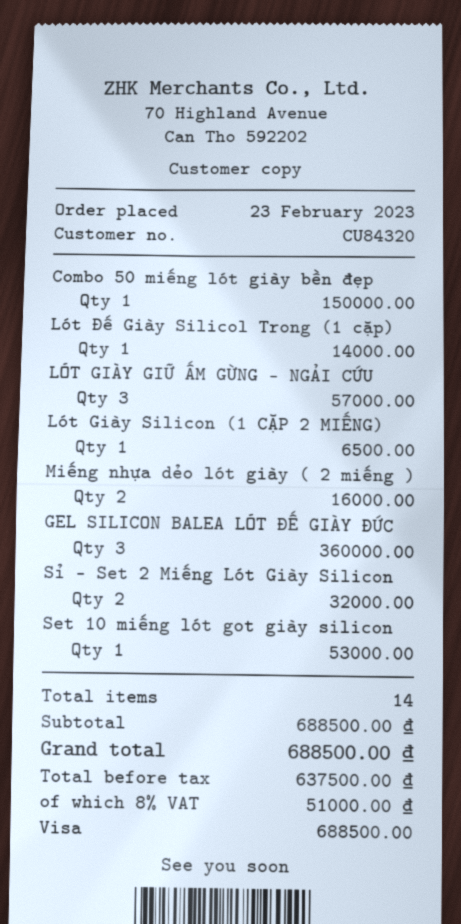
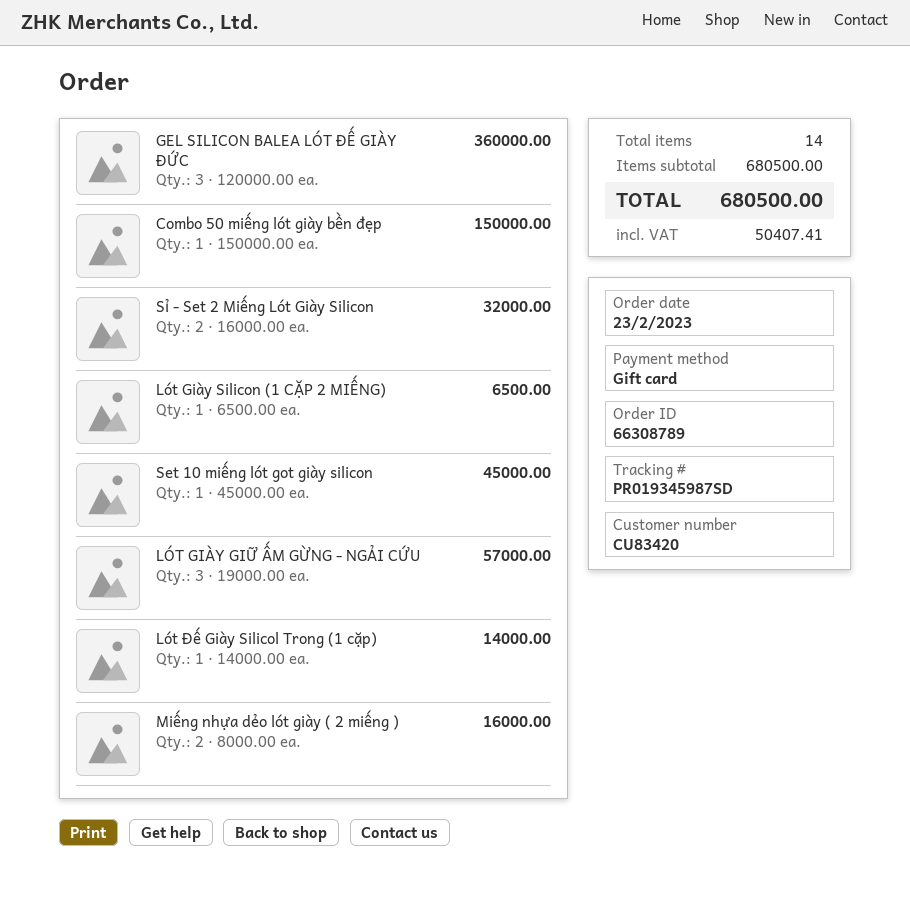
customer number: CU84320 -> CU83420
payment method: Visa -> gift card
Set 10 miếng lót got giày silicon: 1 for 53000.00 -> 1 for 45000.00
subtotal: 688500.00 -> 680500.00
tax: 51000.00 -> 50407.41
total: 688500.00 -> 680500.00

